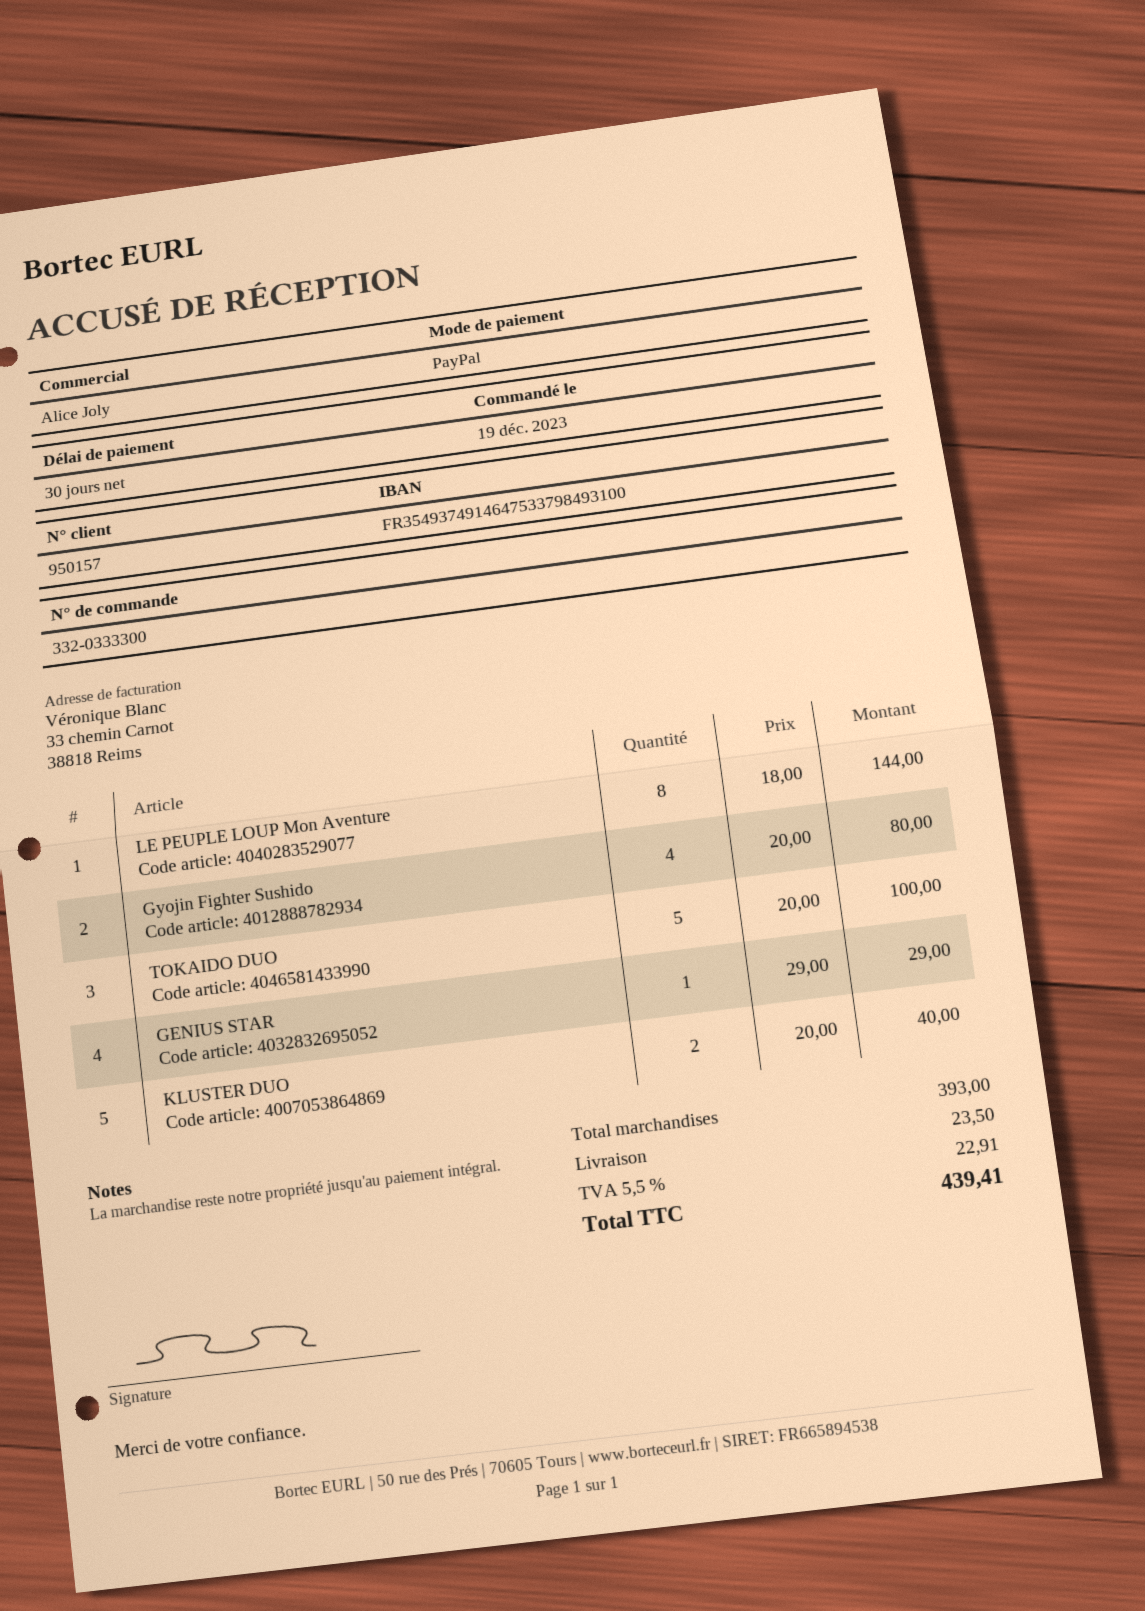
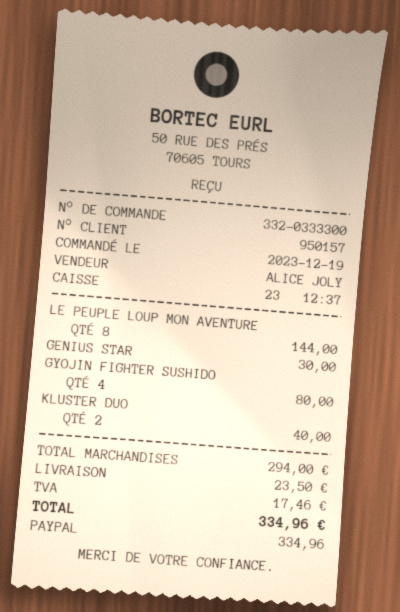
TOKAIDO DUO: 5 for 100.00 -> none
GENIUS STAR: 1 for 29.00 -> 1 for 30.00
subtotal: 393.00 -> 294.00
tax: 22.91 -> 17.46
total: 439.41 -> 334.96

